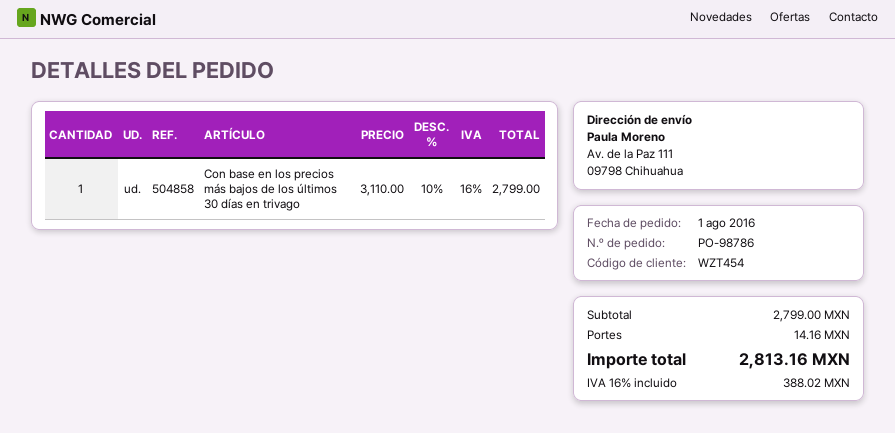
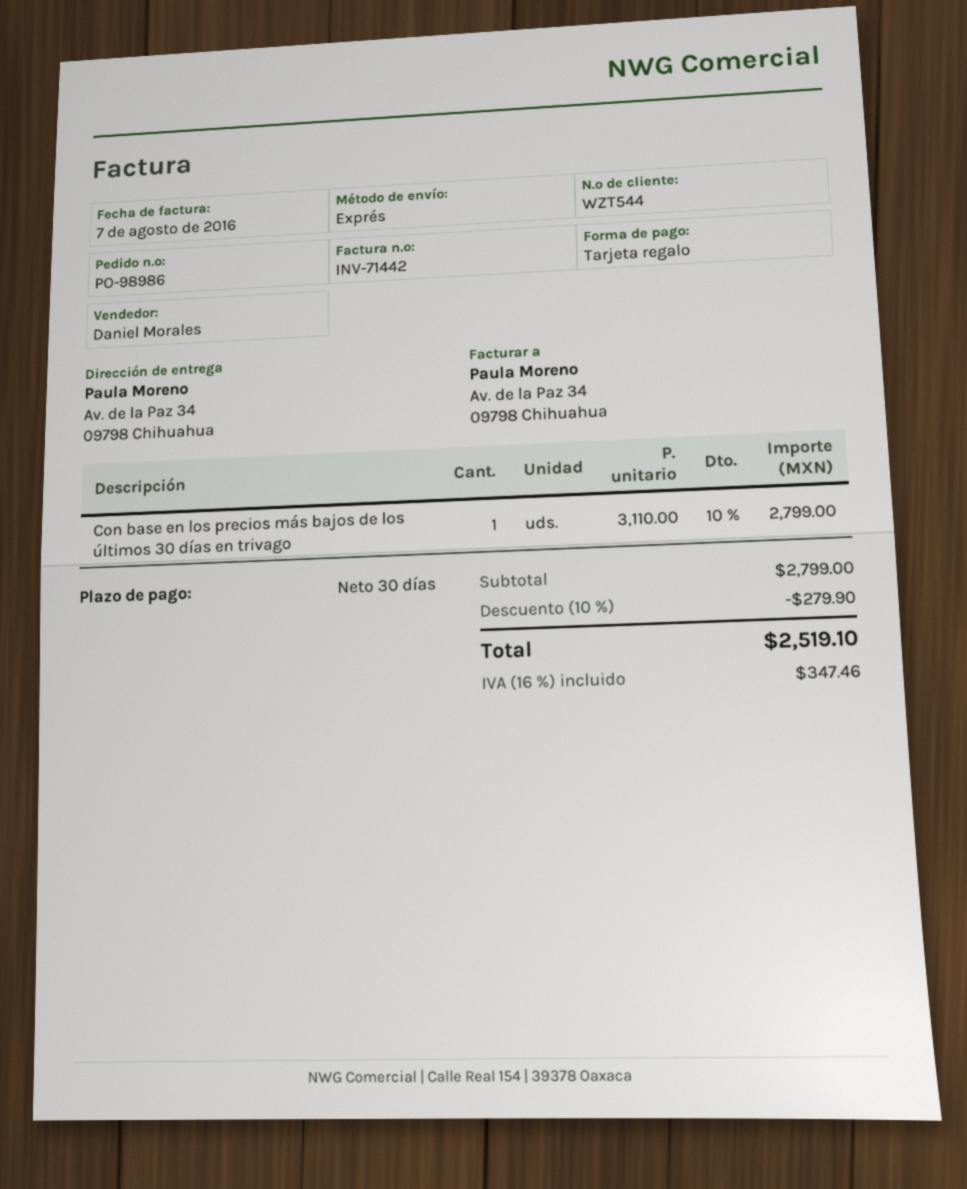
order number: PO-98786 -> PO-98986
customer number: WZT454 -> WZT544
ship to: Av. de la Paz 111, 09798 Chihuahua -> Av. de la Paz 34, 09798 Chihuahua
discount: none -> 10% = 279.90
shipping: 14.16 -> none
tax: 16% = 388.02 -> 16% = 347.46
total: 2813.16 -> 2519.10

